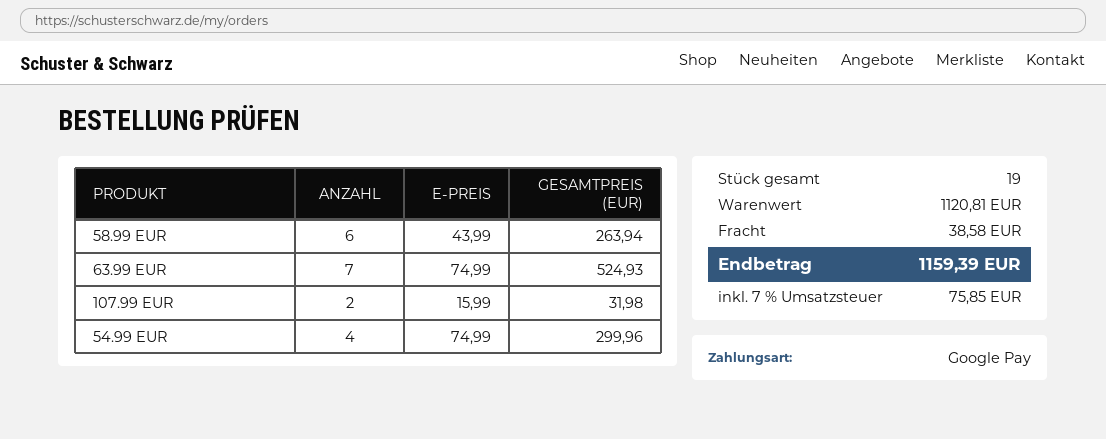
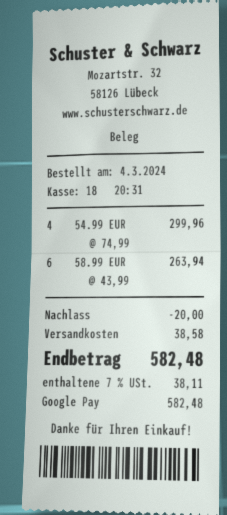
63.99 EUR: 7 x 74.99 = 524.93 -> none
107.99 EUR: 2 x 15.99 = 31.98 -> none
discount: none -> 20.00
tax: 7% = 75.85 -> 7% = 38.11
total: 1159.39 -> 582.48

